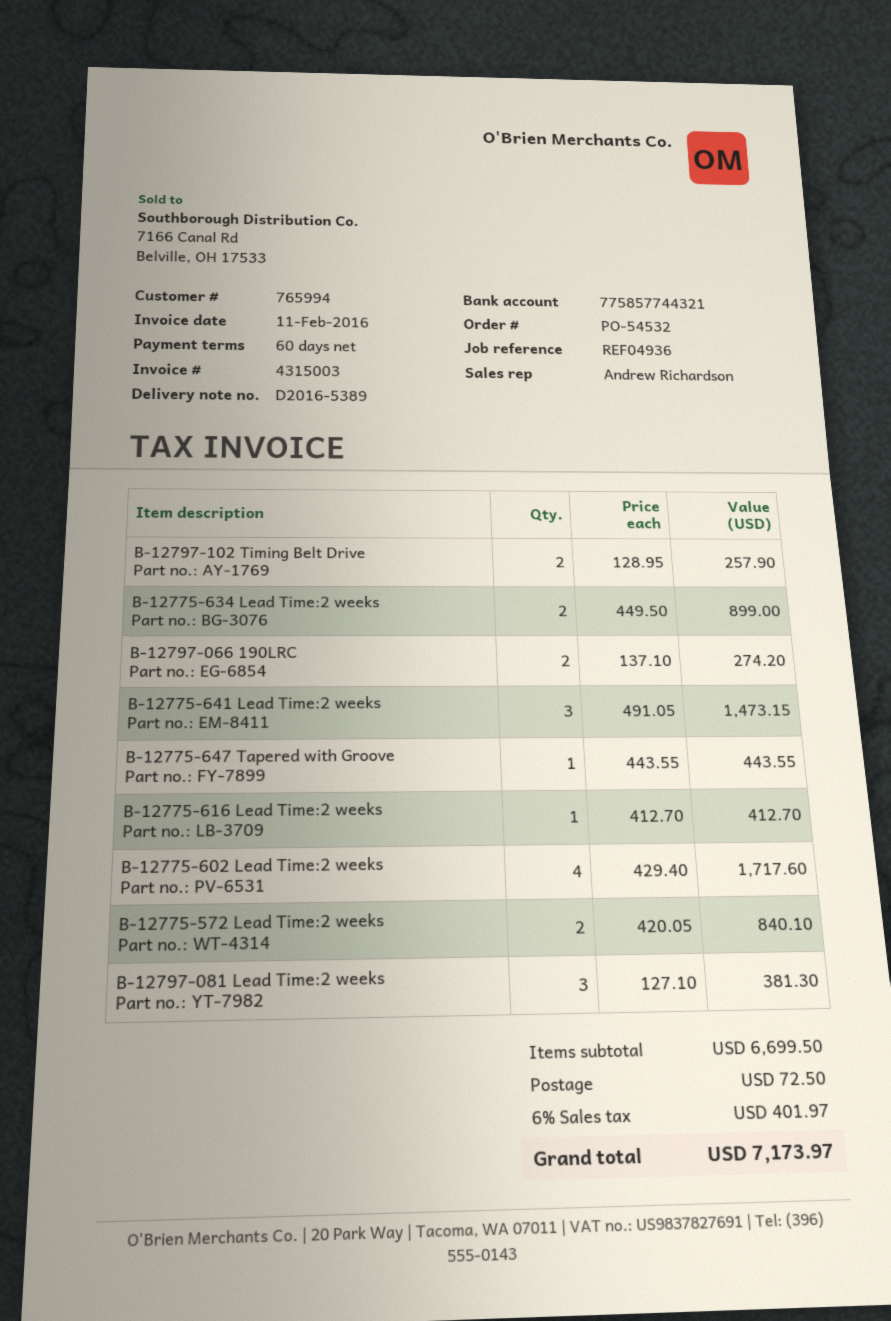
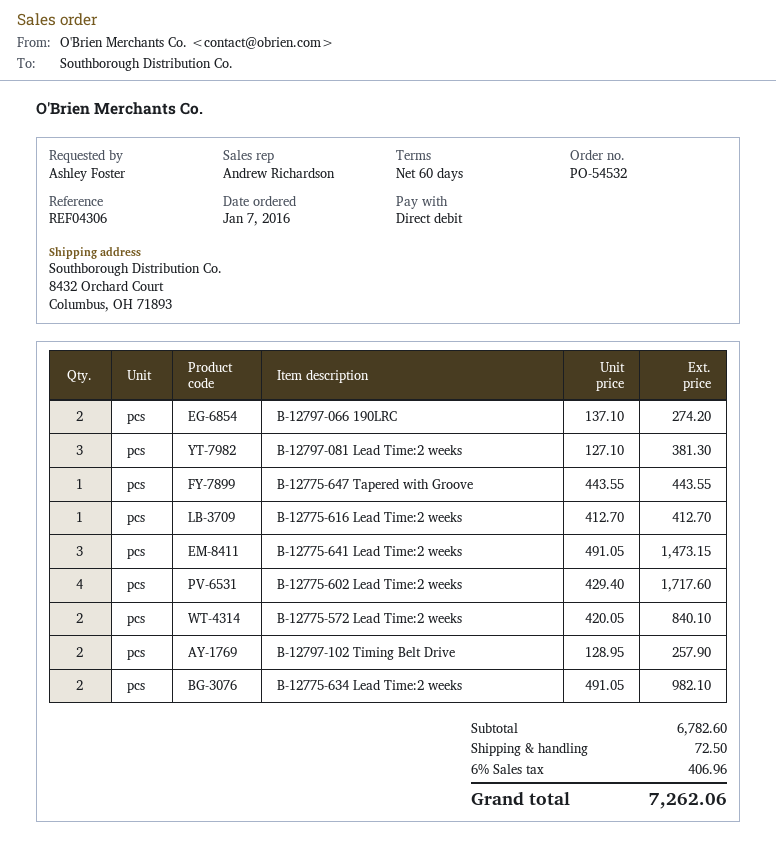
reference: REF04936 -> REF04306
B-12775-634 Lead Time:2 weeks: 2 x 449.50 = 899.00 -> 2 x 491.05 = 982.10
subtotal: 6699.50 -> 6782.60
tax: 6% = 401.97 -> 6% = 406.96
total: 7173.97 -> 7262.06

